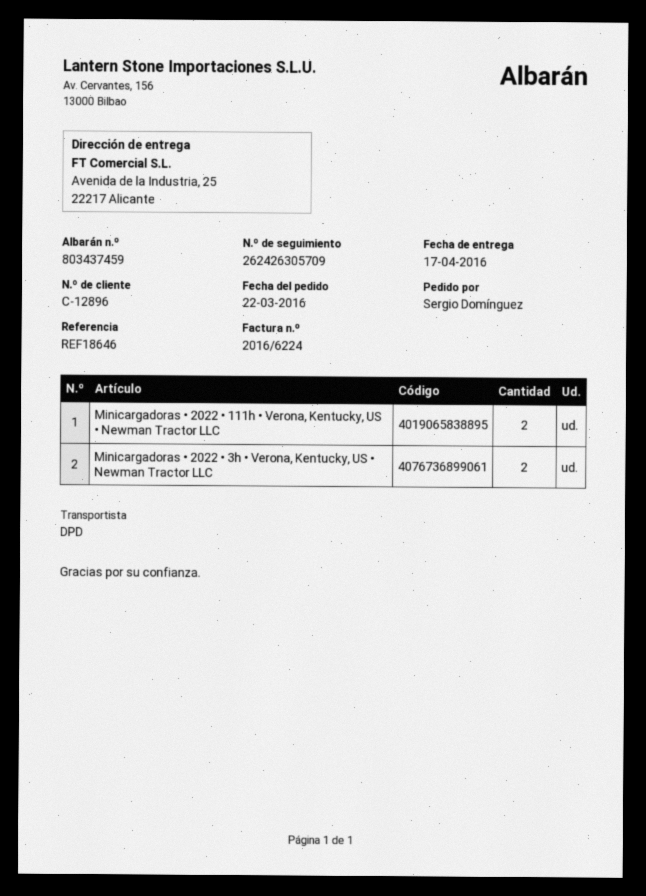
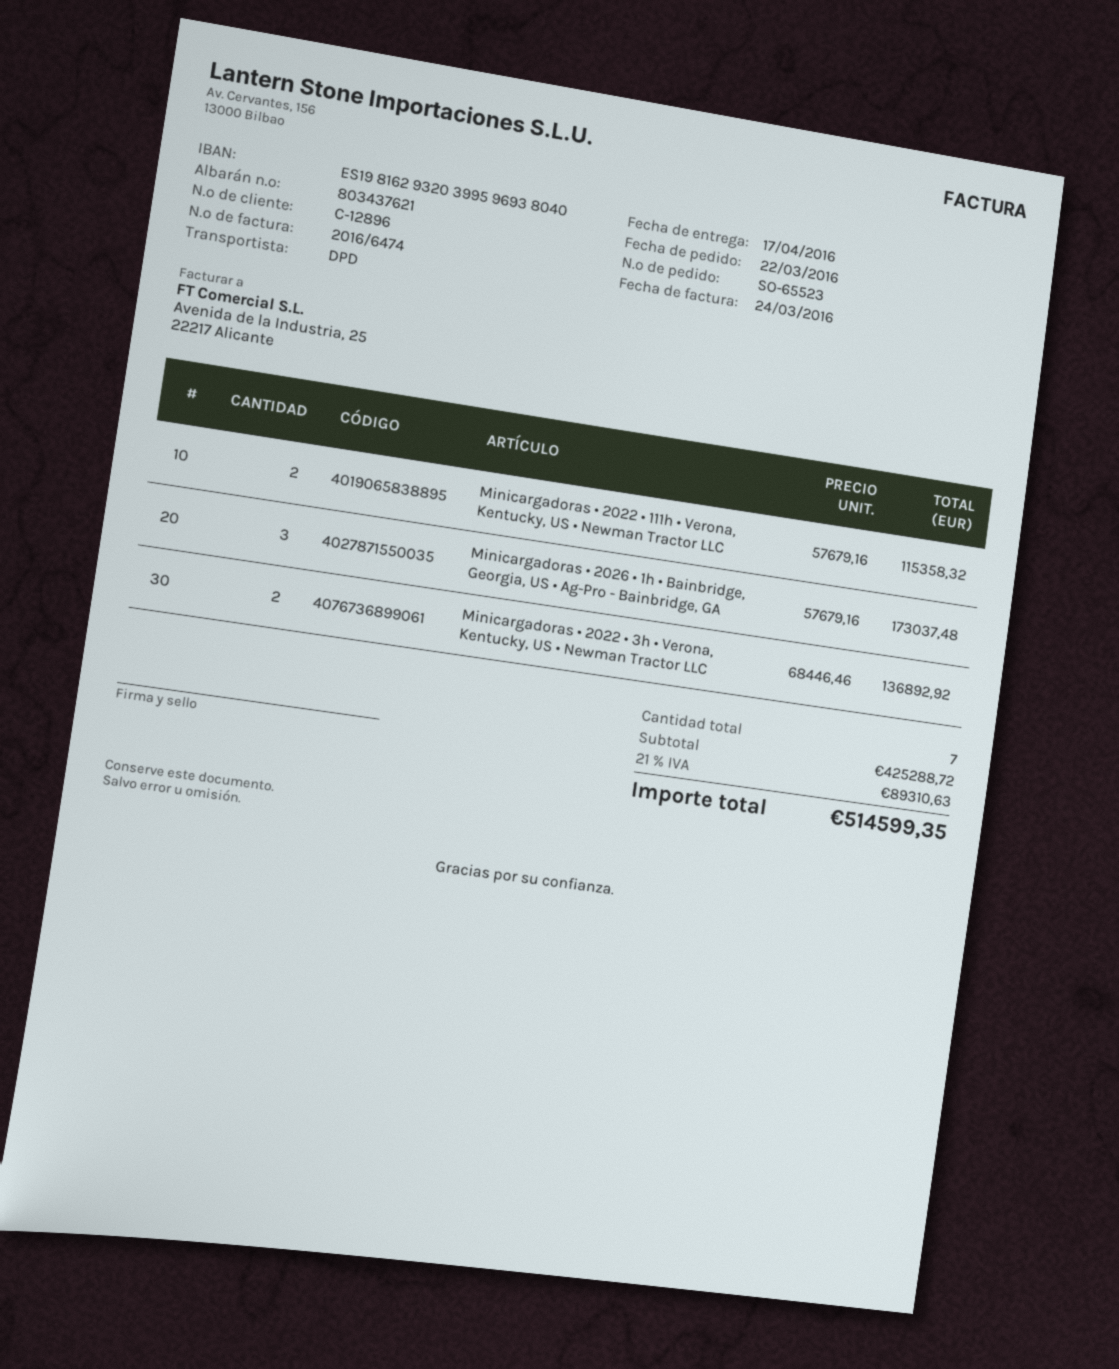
delivery note number: 803437459 -> 803437621
invoice number: 2016/6224 -> 2016/6474
Minicargadoras • 2026 • 1h • Bainbridge, Georgia, US • Ag-Pro - Bainbridge, GA: none -> 3

